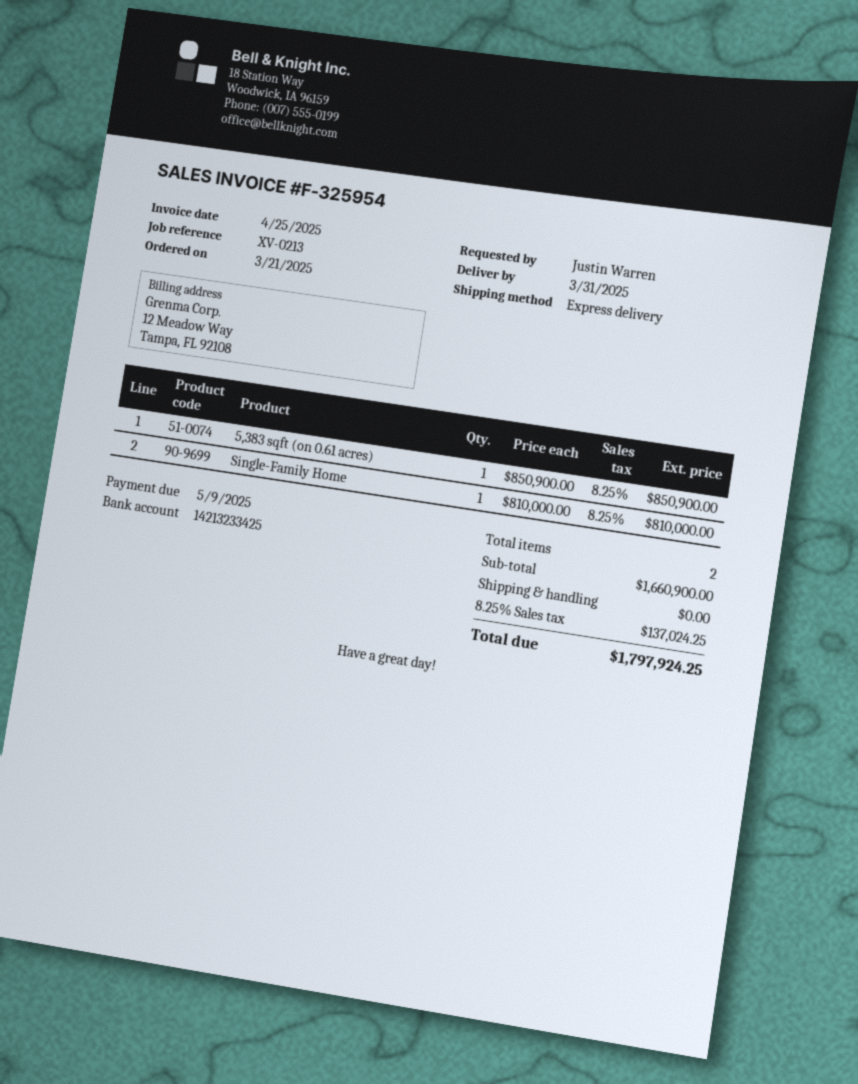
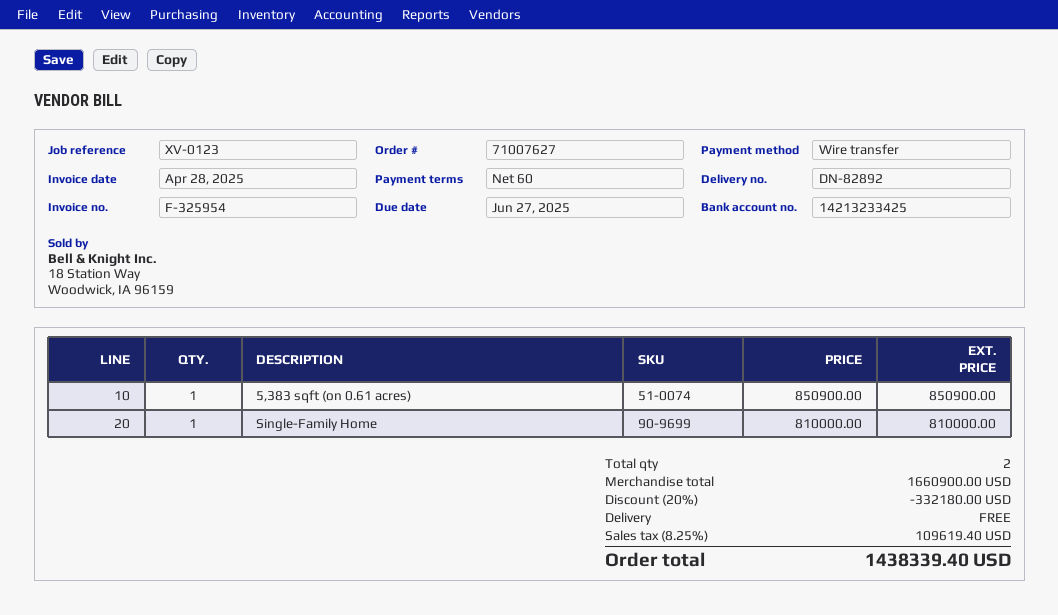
invoice date: 2025-04-25 -> 2025-04-28
due date: 2025-05-09 -> 2025-06-27
reference: XV-0213 -> XV-0123
discount: none -> 20% = 332180.00
tax: 8.25% = 137024.25 -> 8.25% = 109619.40
total: 1797924.25 -> 1438339.40

